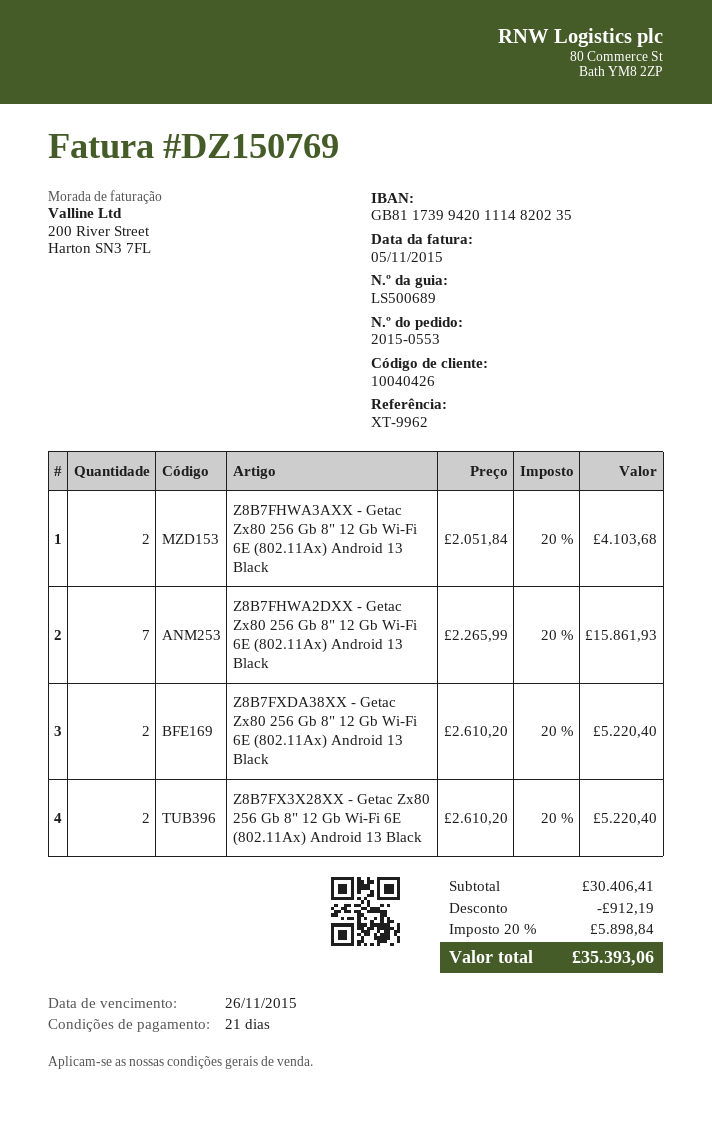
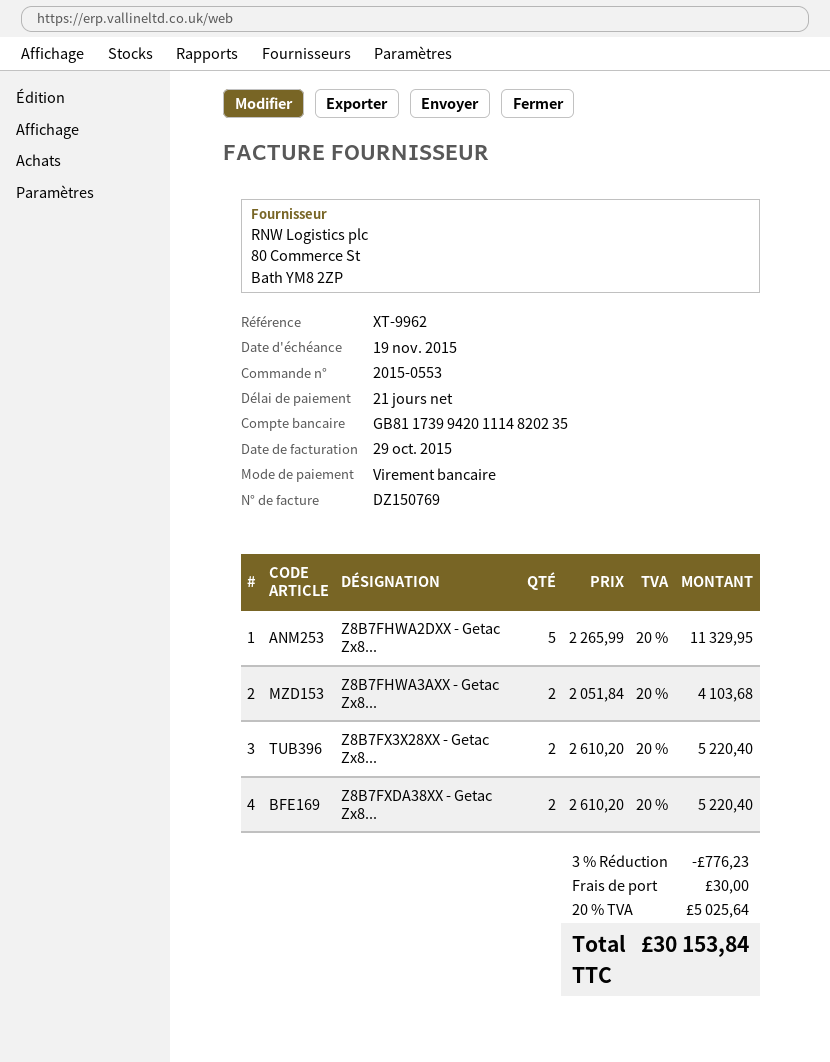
invoice date: 2015-11-05 -> 2015-10-29
due date: 2015-11-26 -> 2015-11-19
Z8B7FHWA2DXX - Getac Zx80 256 Gb 8" 12 Gb Wi-Fi 6E (802.11Ax) Android 13 Black: 7 x 2265.99 = 15861.93 -> 5 x 2265.99 = 11329.95
discount: 912.19 -> 776.23
shipping: none -> 30.00
tax: 20% = 5898.84 -> 20% = 5025.64
total: 35393.06 -> 30153.84

